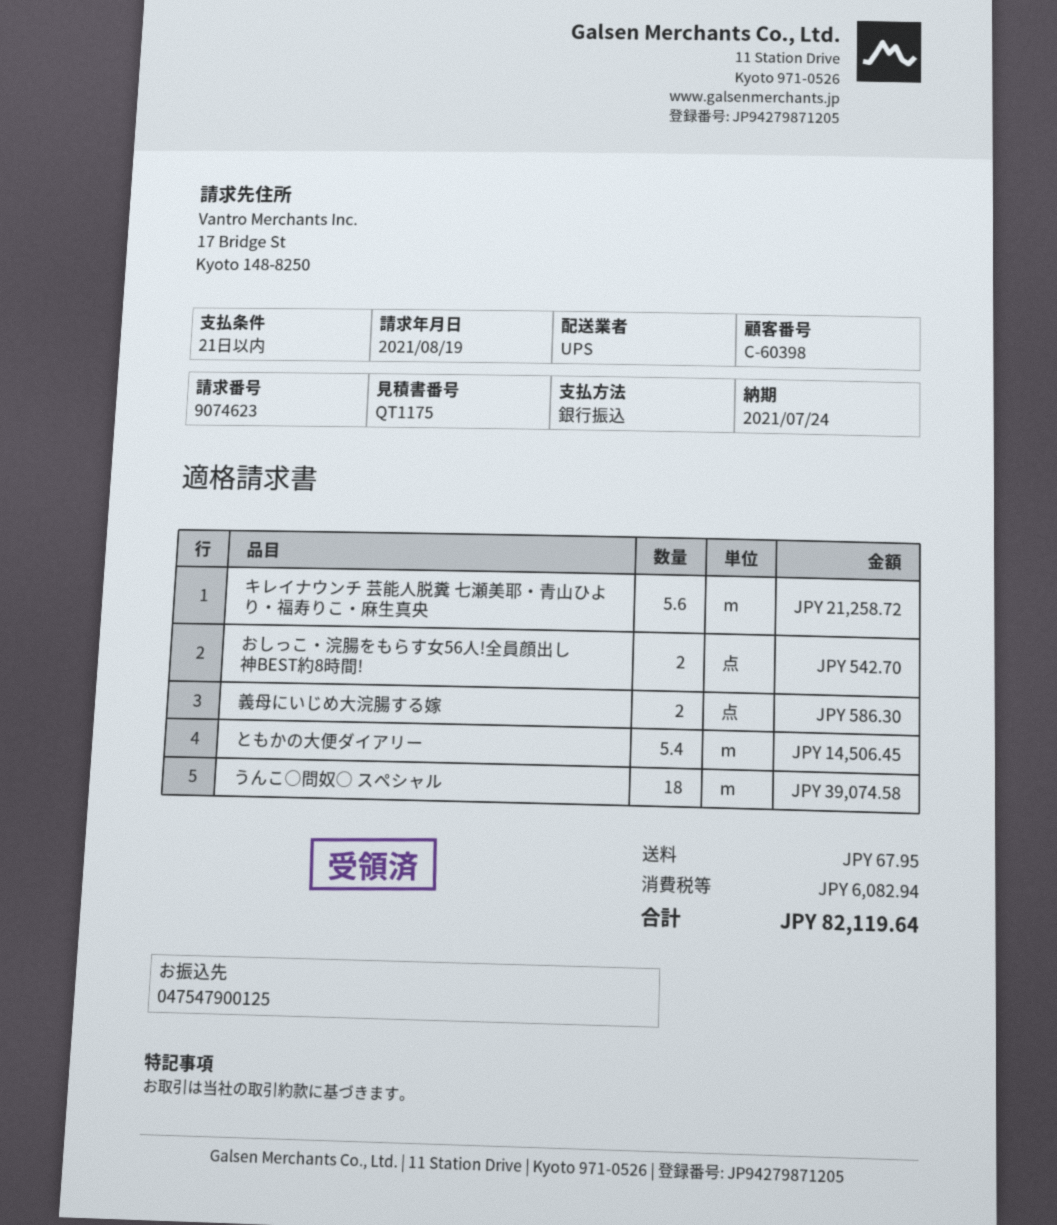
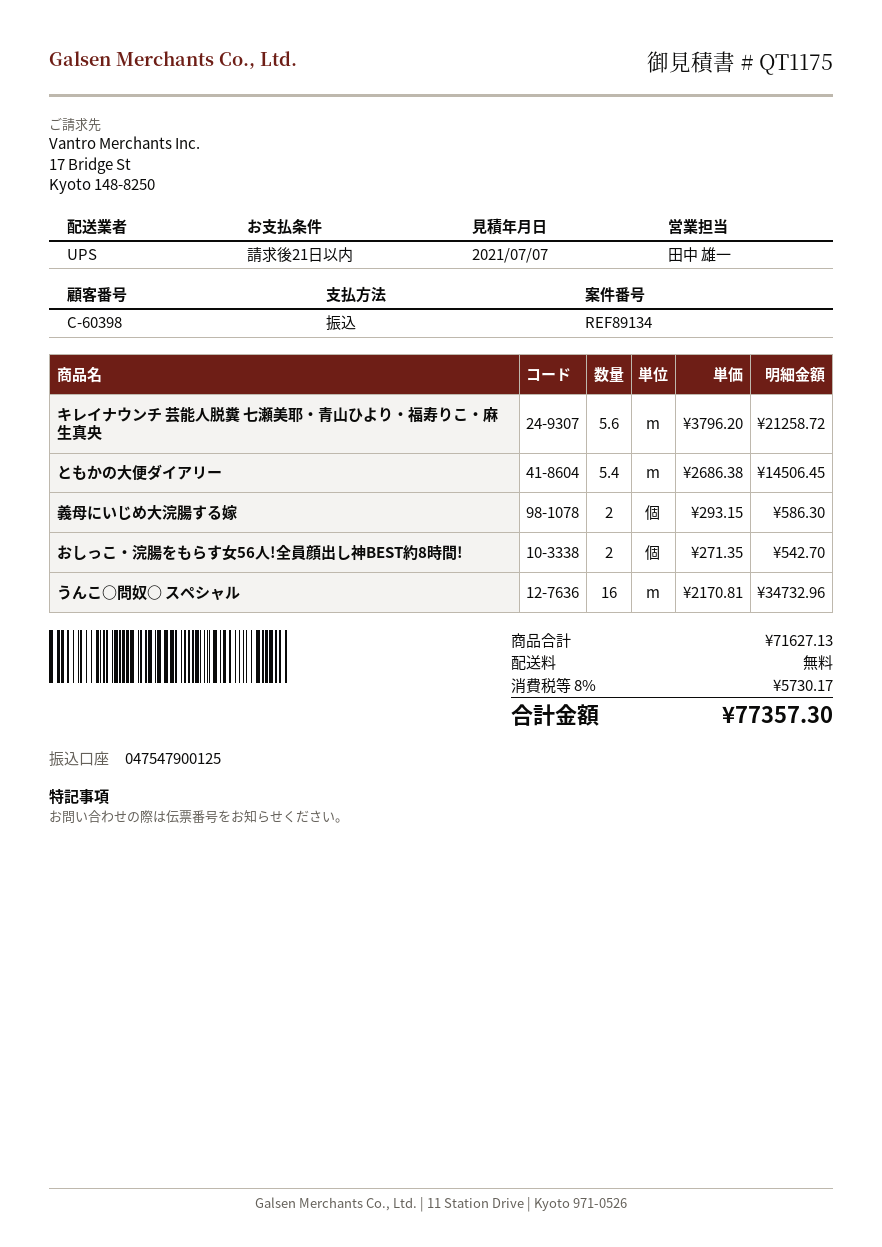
うんこ○問奴○ スペシャル: 18 for 39074.58 -> 16 for 34732.96
shipping: 67.95 -> 0.00
tax: 6082.94 -> 5730.17
total: 82119.64 -> 77357.30

